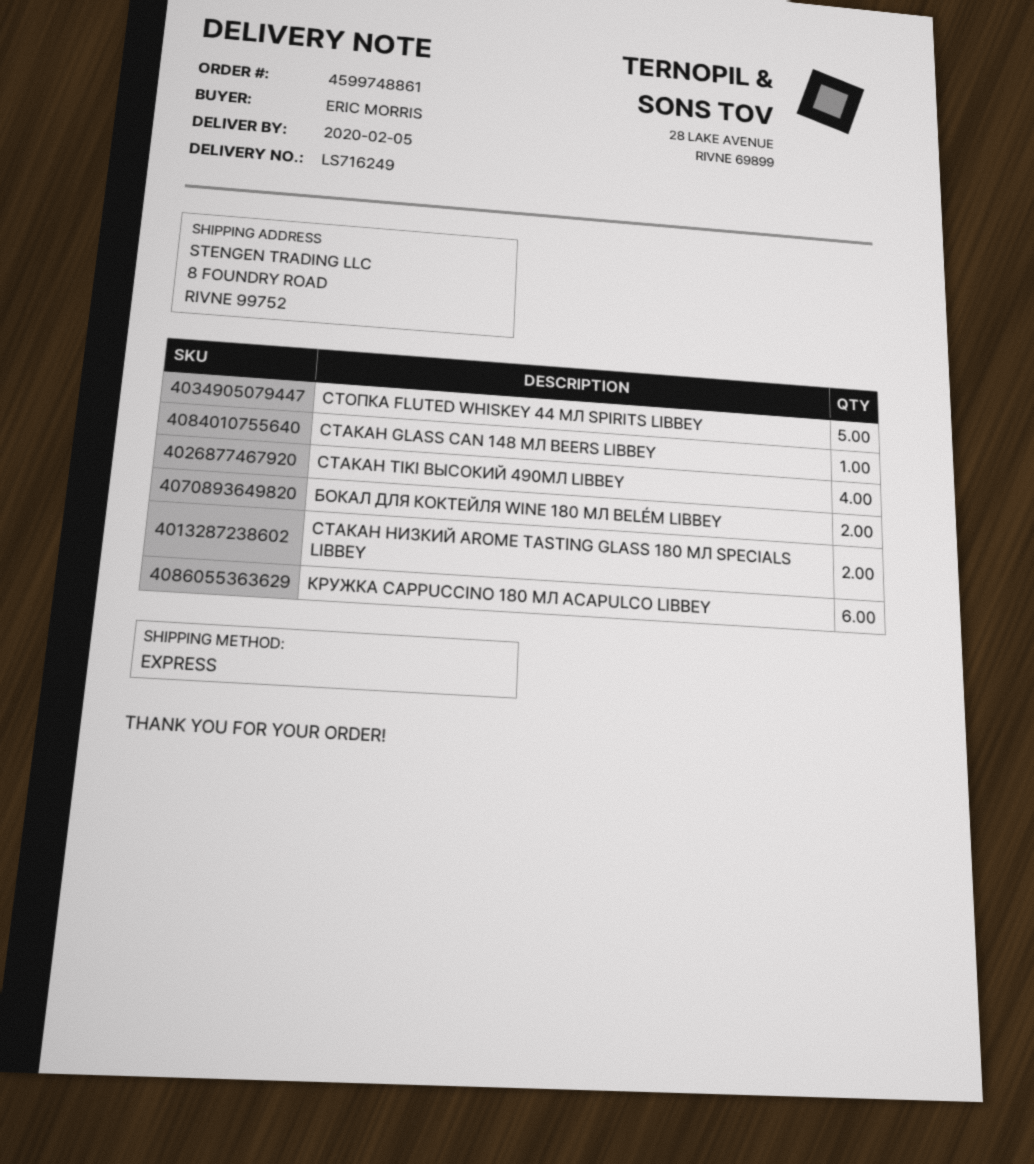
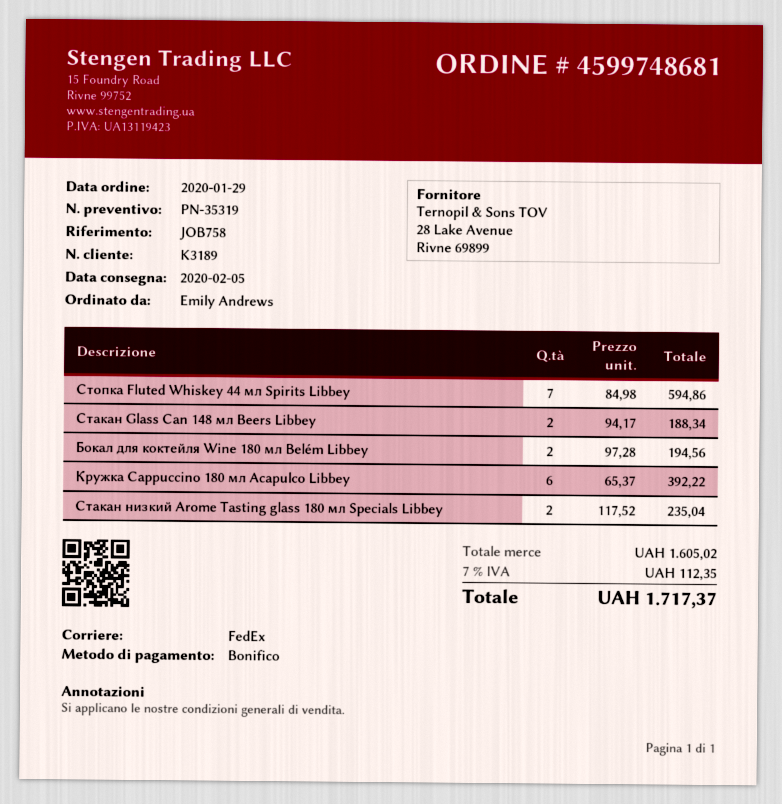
order number: 4599748861 -> 4599748681
ordered by: ERIC MORRIS -> Emily Andrews
shipping method: express -> FedEx
СТОПКА FLUTED WHISKEY 44 МЛ SPIRITS LIBBEY: 5 -> 7
СТАКАН GLASS CAN 148 МЛ BEERS LIBBEY: 1 -> 2
СТАКАН TIKI ВЫСОКИЙ 490МЛ LIBBEY: 4 -> none

